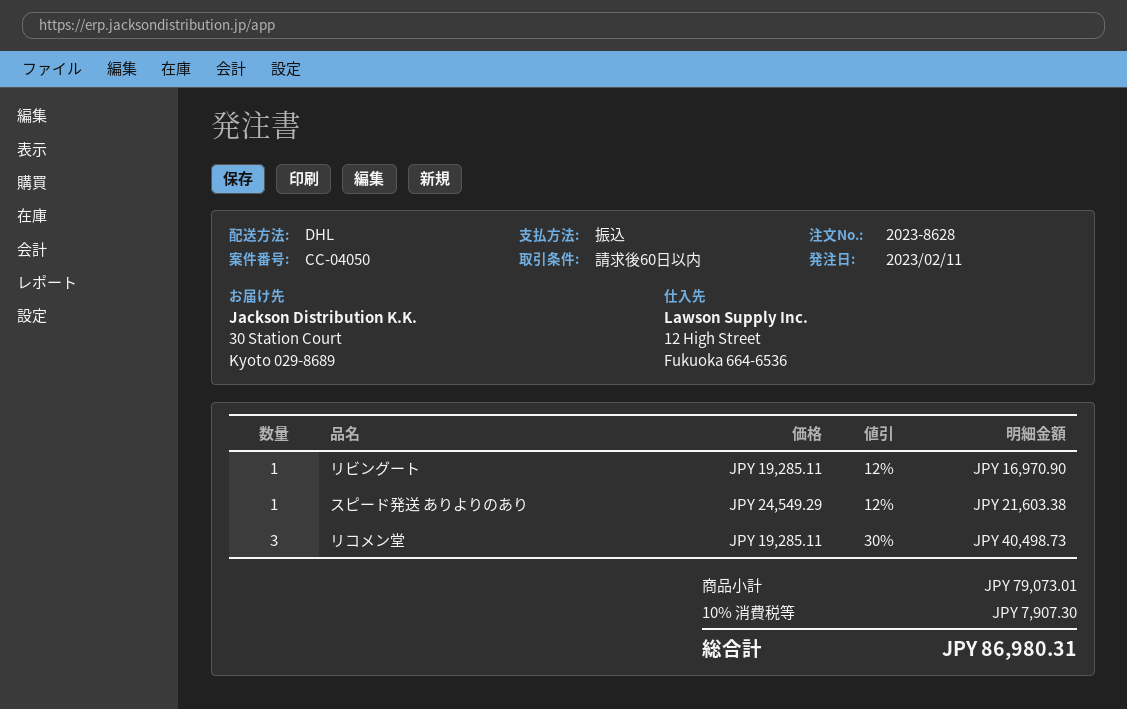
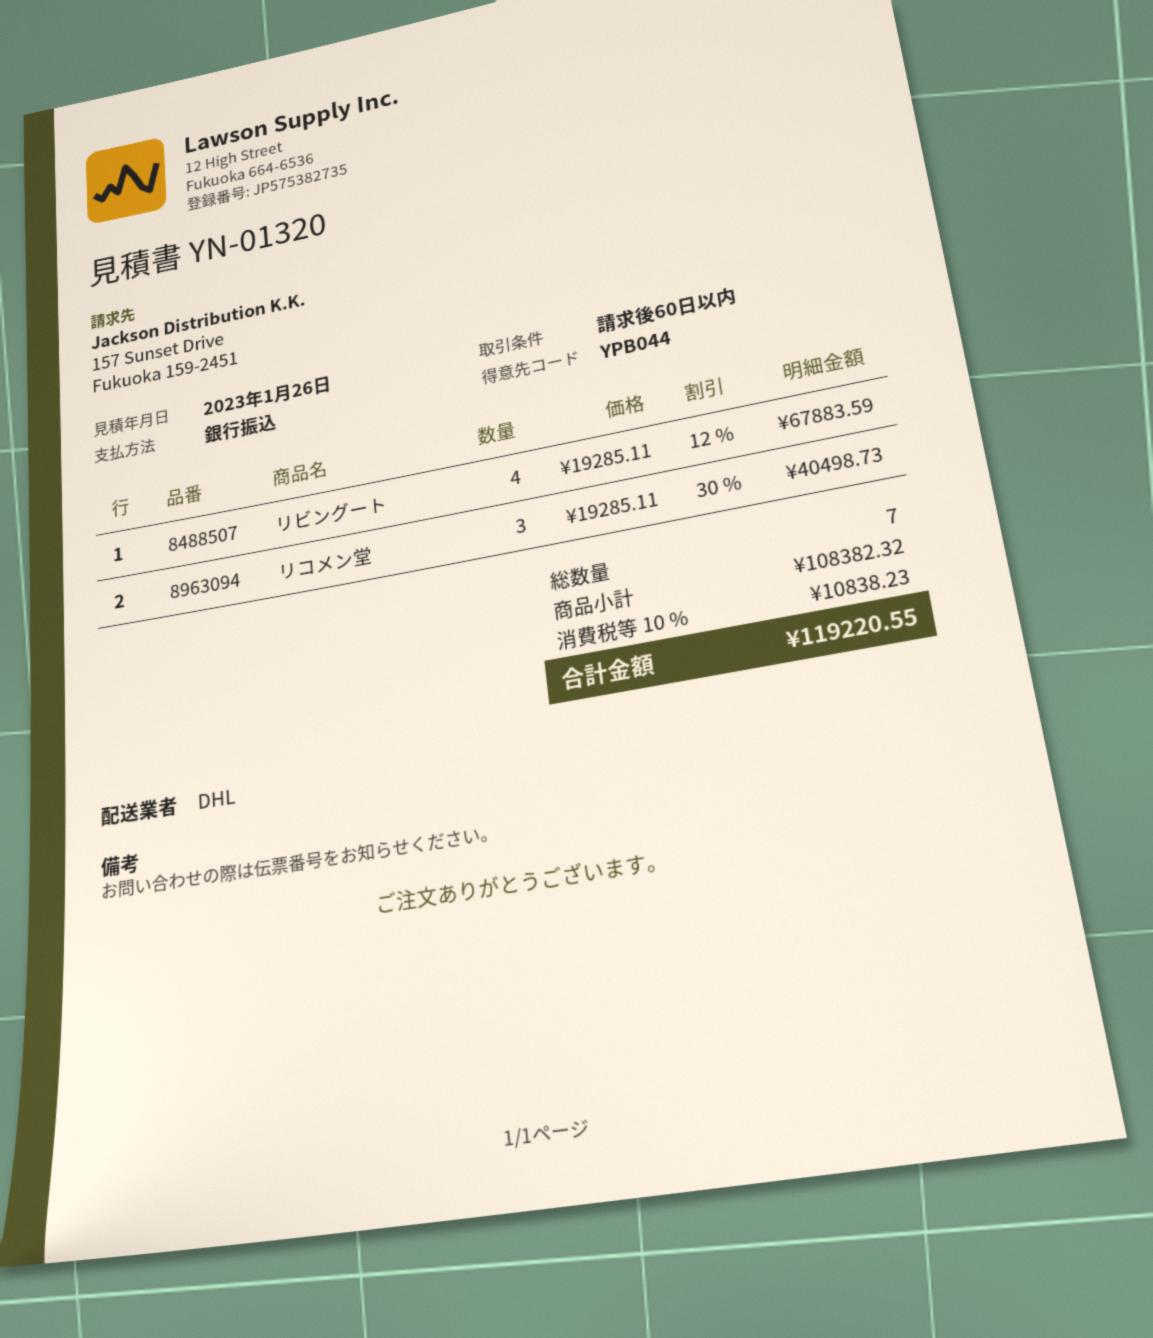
リビングート: 1 x 19285.11 - 12% = 16970.90 -> 4 x 19285.11 - 12% = 67883.59
スピード発送 ありよりのあり: 1 x 24549.29 - 12% = 21603.38 -> none
subtotal: 79073.01 -> 108382.32
tax: 10% = 7907.30 -> 10% = 10838.23
total: 86980.31 -> 119220.55

